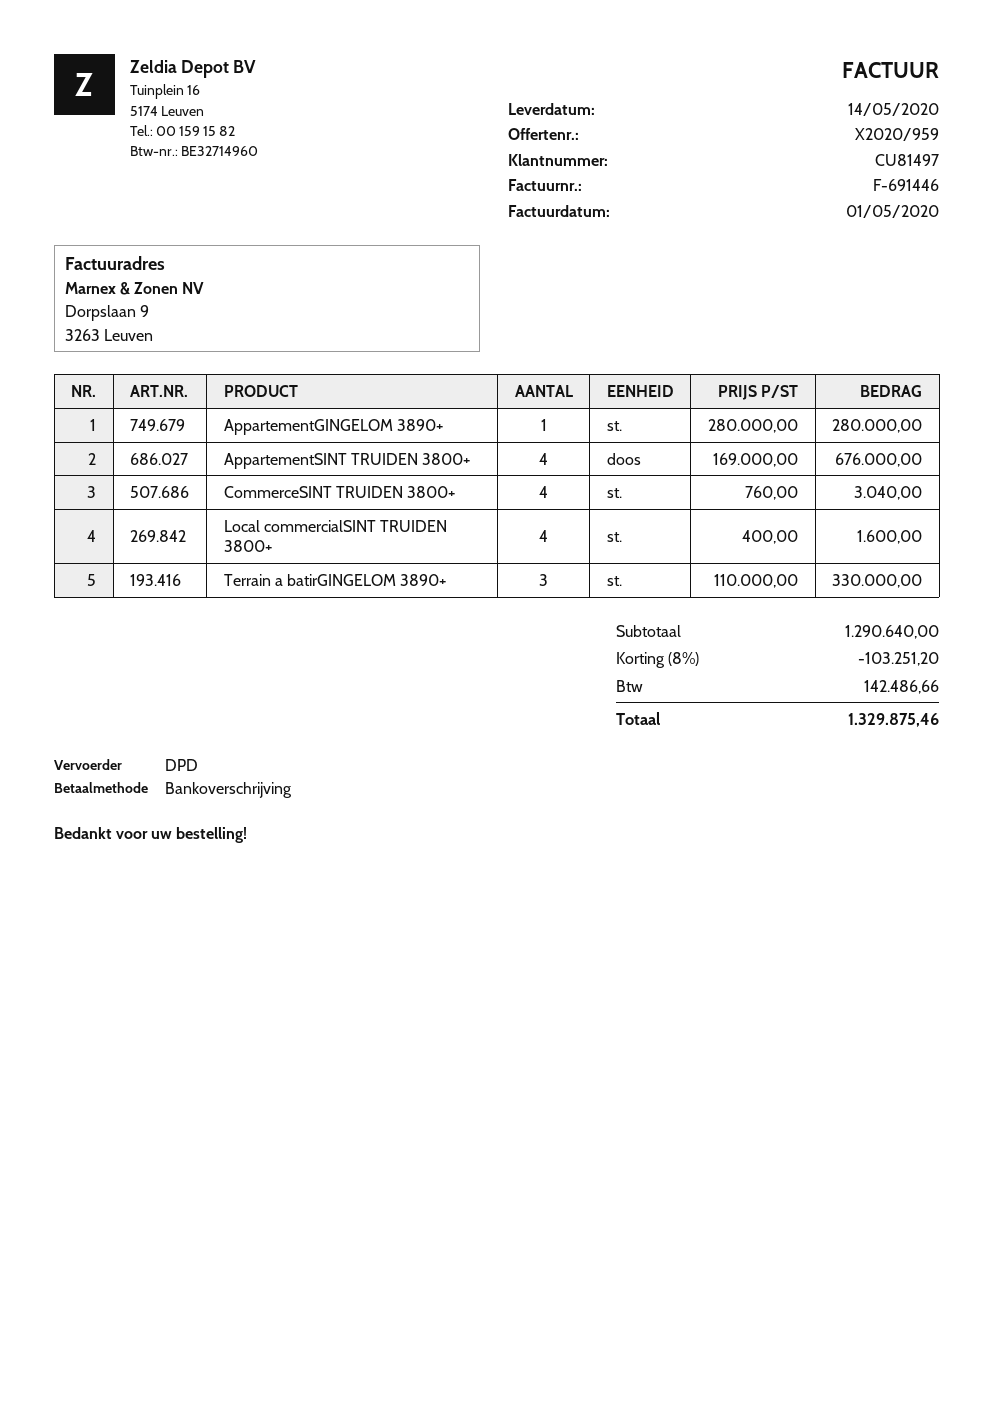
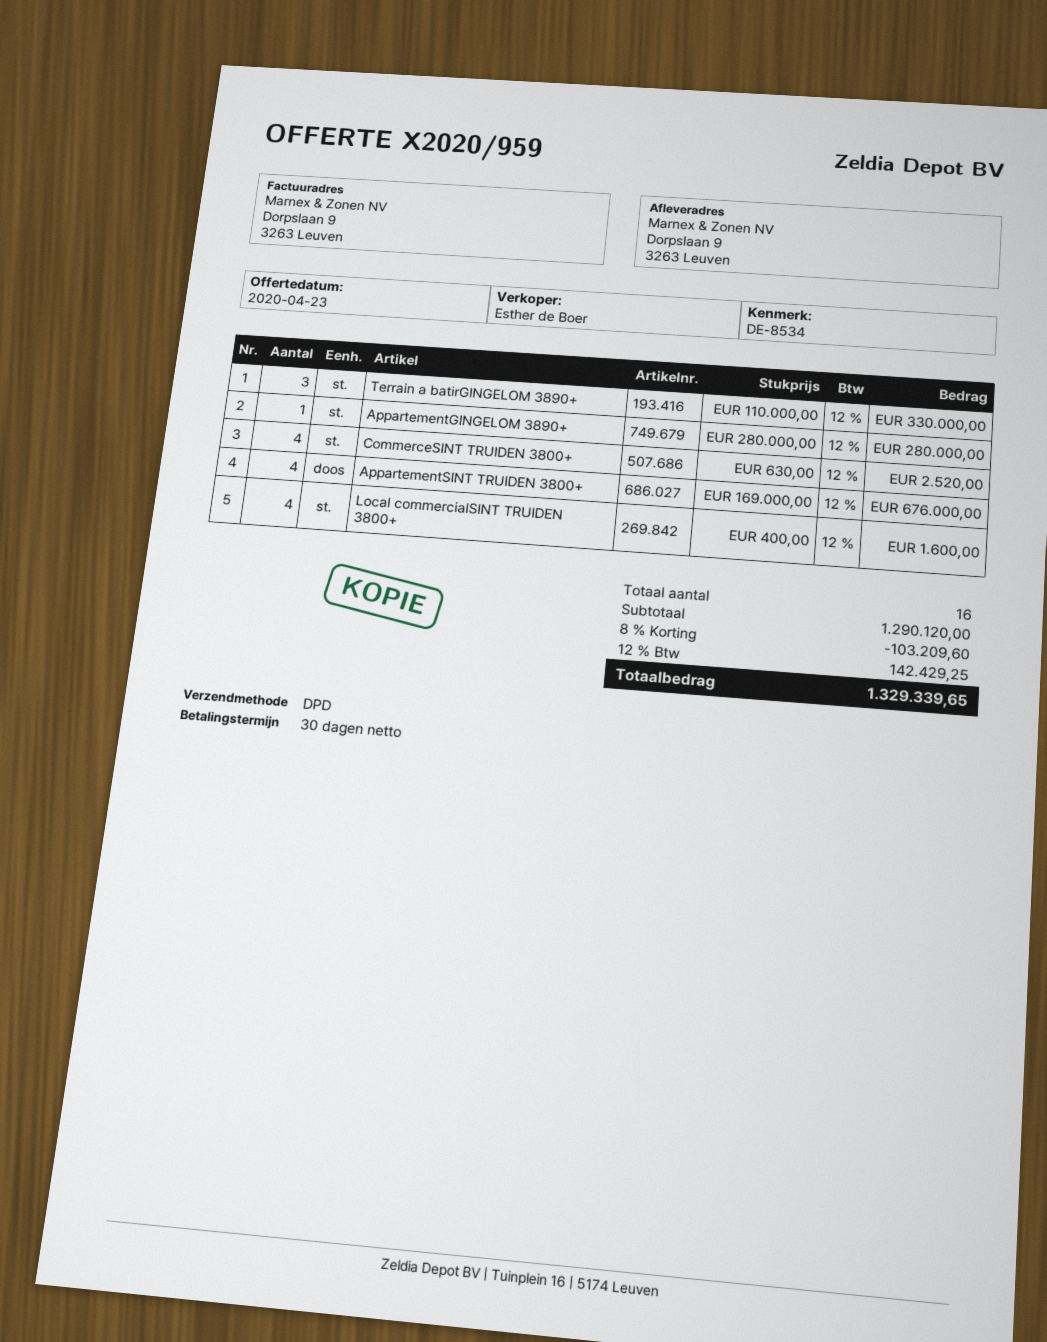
CommerceSINT TRUIDEN 3800+: 4 x 760.00 = 3040.00 -> 4 x 630.00 = 2520.00
subtotal: 1290640.00 -> 1290120.00
discount: 8% = 103251.20 -> 8% = 103209.60
tax: 142486.66 -> 142429.25
total: 1329875.46 -> 1329339.65

